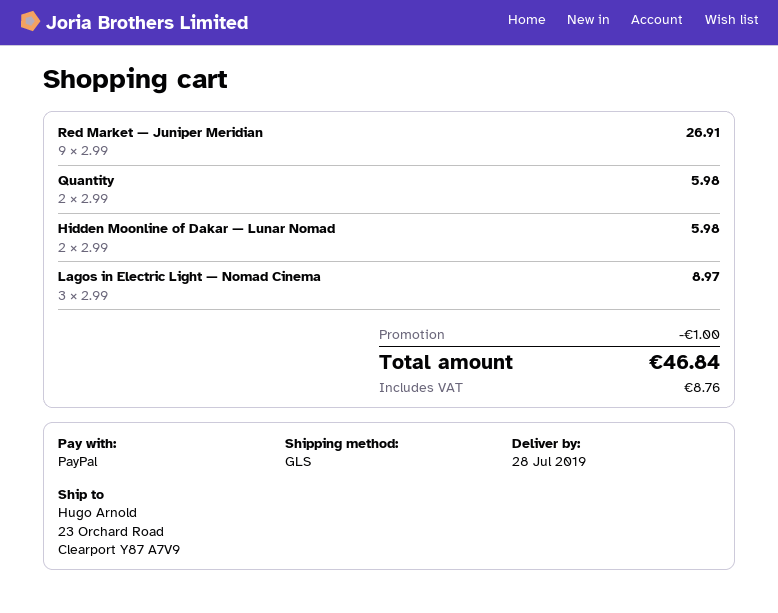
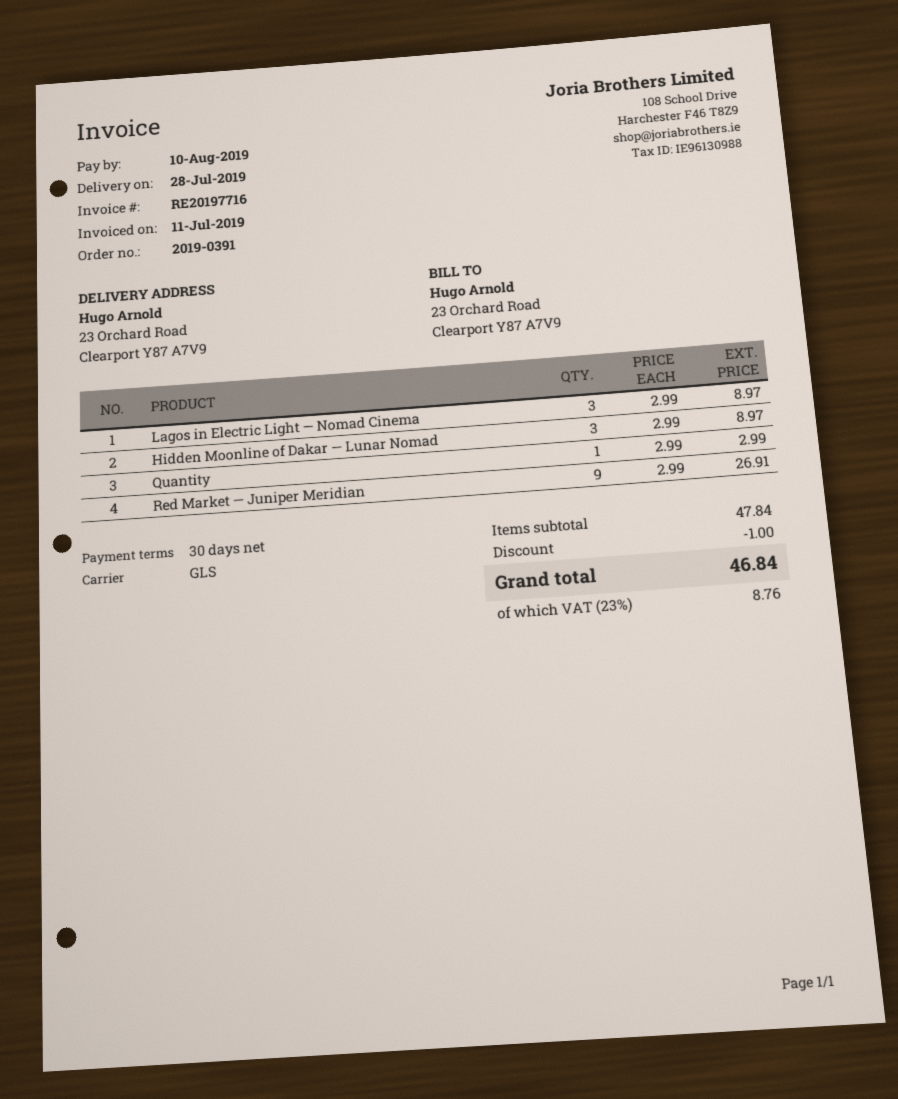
Quantity: 2 x 2.99 = 5.98 -> 1 x 2.99 = 2.99
Hidden Moonline of Dakar — Lunar Nomad: 2 x 2.99 = 5.98 -> 3 x 2.99 = 8.97

